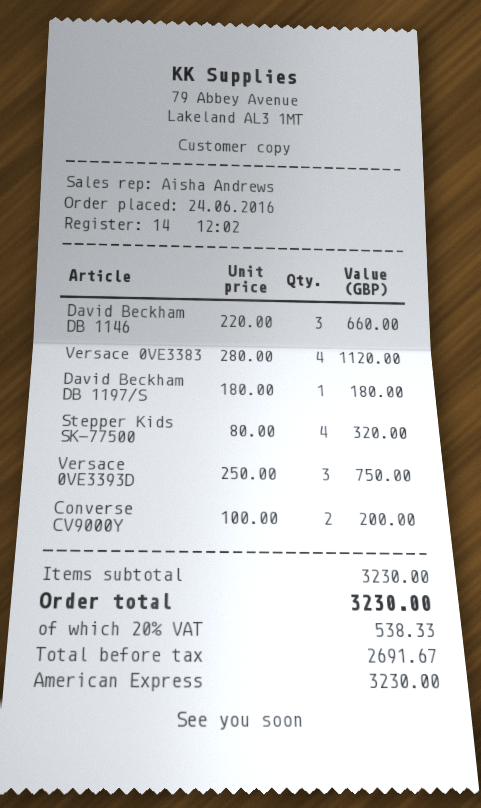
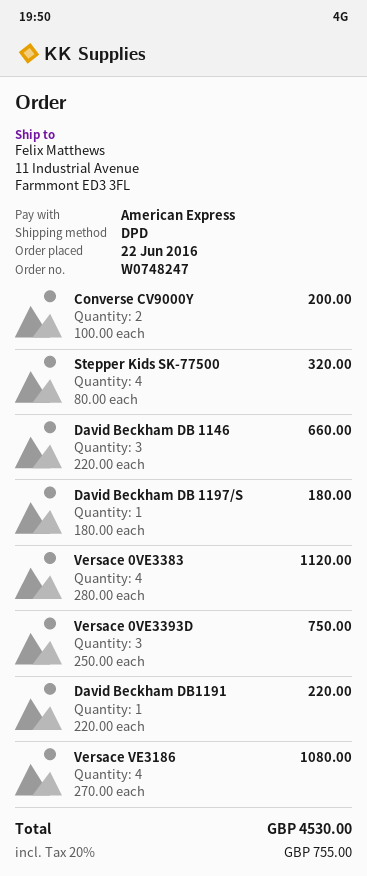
order date: 2016-06-24 -> 2016-06-22
David Beckham DB1191: none -> 1 x 220.00 = 220.00
Versace VE3186: none -> 4 x 270.00 = 1080.00
tax: 20% = 538.33 -> 20% = 755.00
total: 3230.00 -> 4530.00

